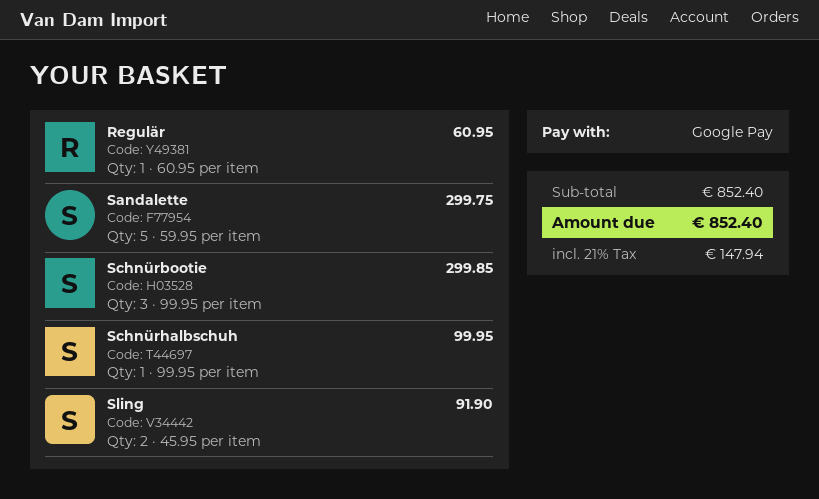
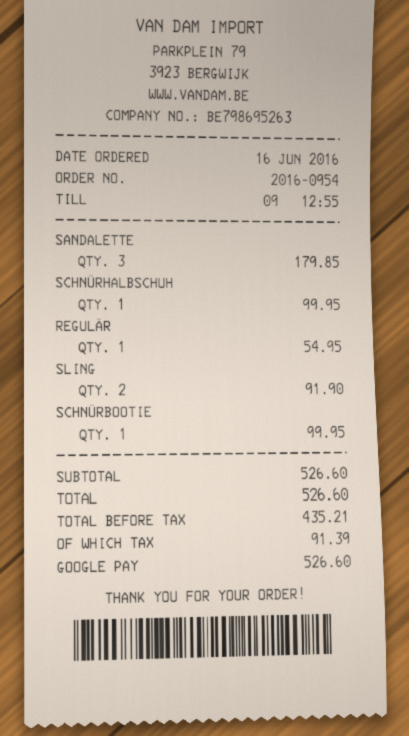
Regulär: 1 for 60.95 -> 1 for 54.95
Sandalette: 5 for 299.75 -> 3 for 179.85
Schnürbootie: 3 for 299.85 -> 1 for 99.95
subtotal: 852.40 -> 526.60
tax: 147.94 -> 91.39
total: 852.40 -> 526.60

